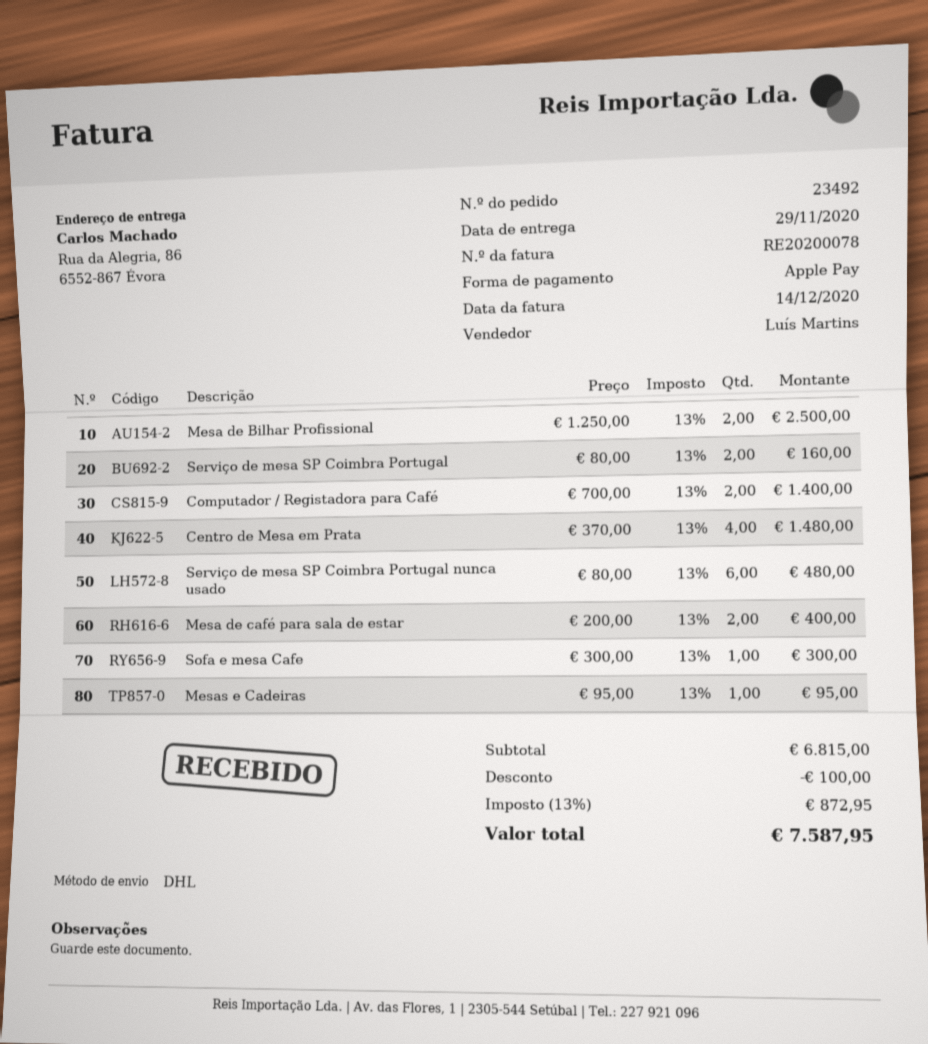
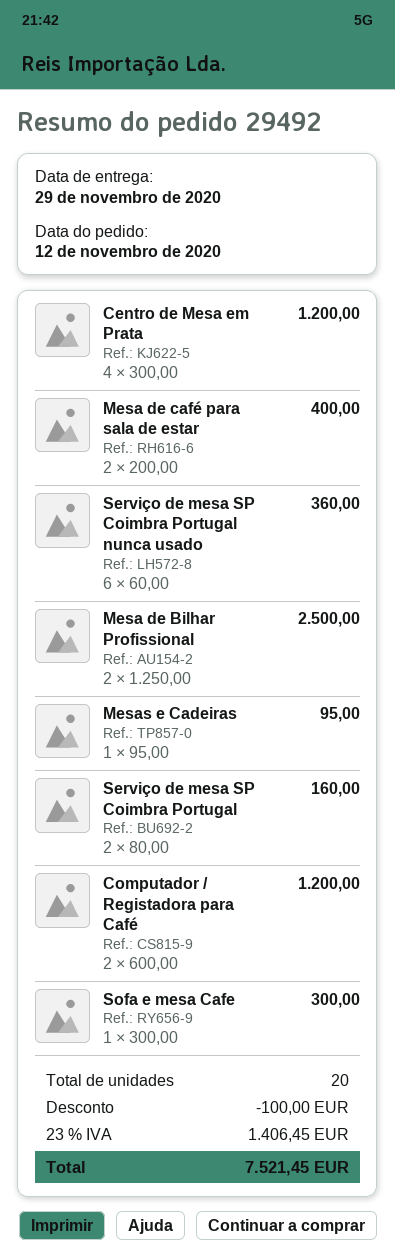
order number: 23492 -> 29492
Computador / Registadora para Café: 2 x 700.00 = 1400.00 -> 2 x 600.00 = 1200.00
Centro de Mesa em Prata: 4 x 370.00 = 1480.00 -> 4 x 300.00 = 1200.00
Serviço de mesa SP Coimbra Portugal nunca usado: 6 x 80.00 = 480.00 -> 6 x 60.00 = 360.00
tax: 13% = 872.95 -> 23% = 1406.45
total: 7587.95 -> 7521.45

